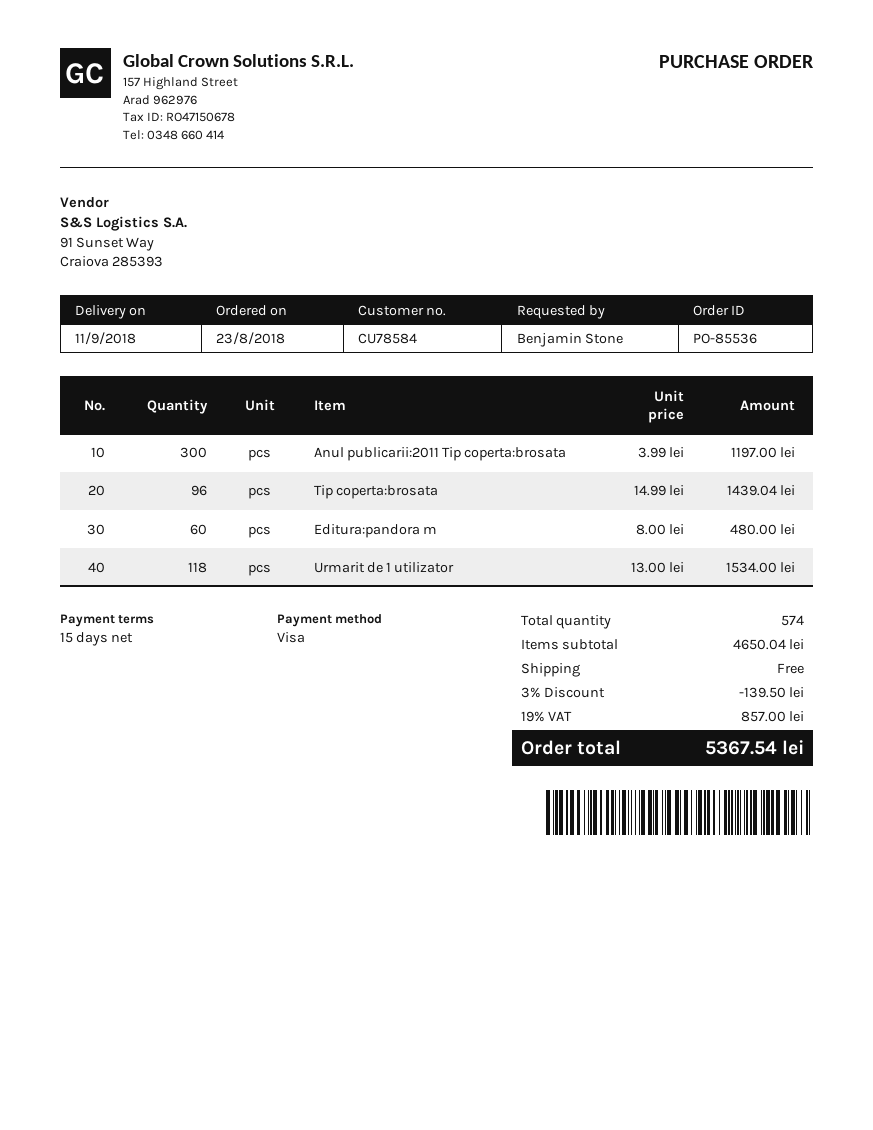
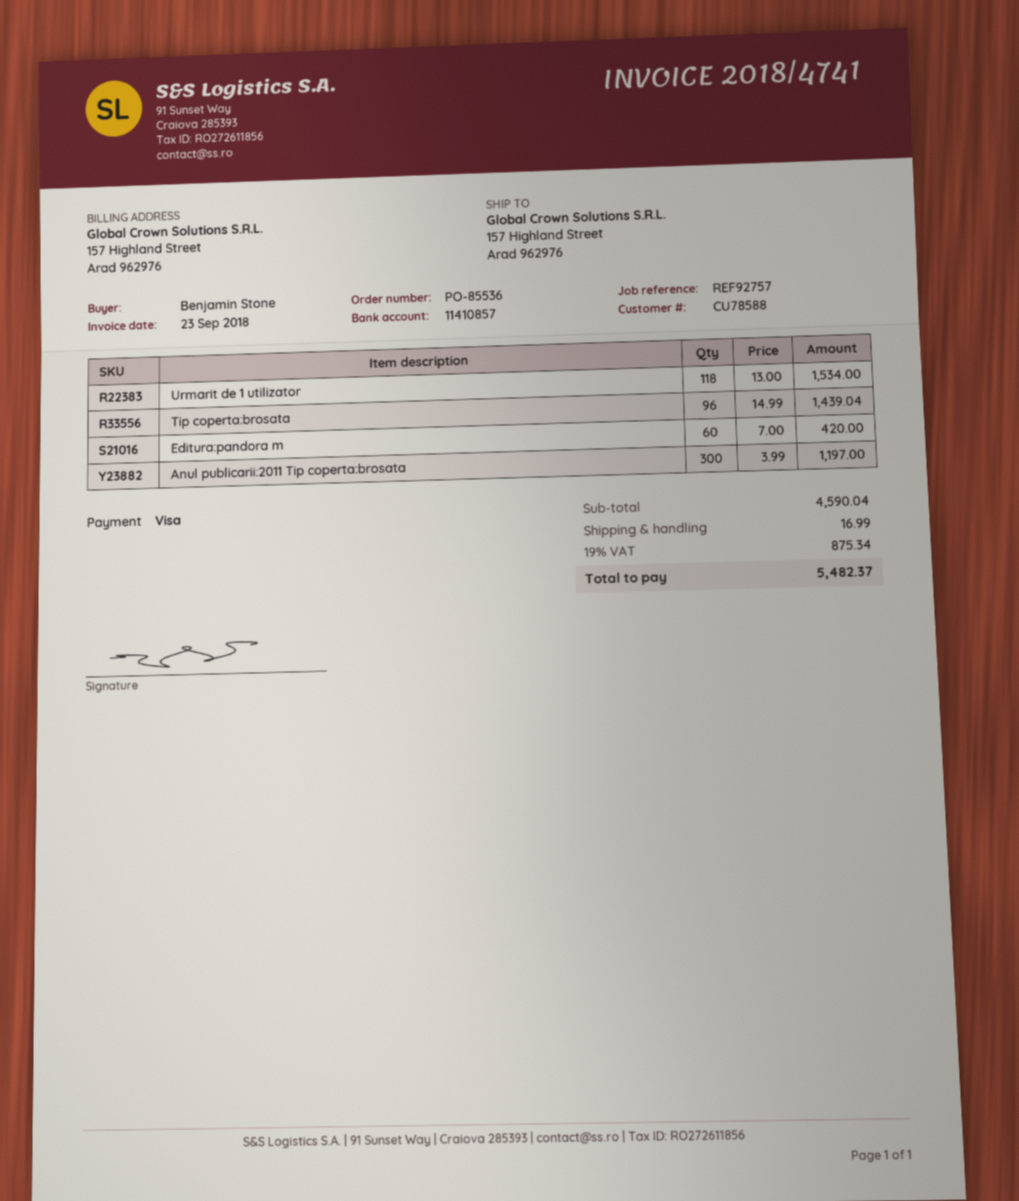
customer number: CU78584 -> CU78588
Editura:pandora m: 60 x 8.00 = 480.00 -> 60 x 7.00 = 420.00
subtotal: 4650.04 -> 4590.04
discount: 3% = 139.50 -> none
shipping: 0.00 -> 16.99
tax: 19% = 857.00 -> 19% = 875.34
total: 5367.54 -> 5482.37

